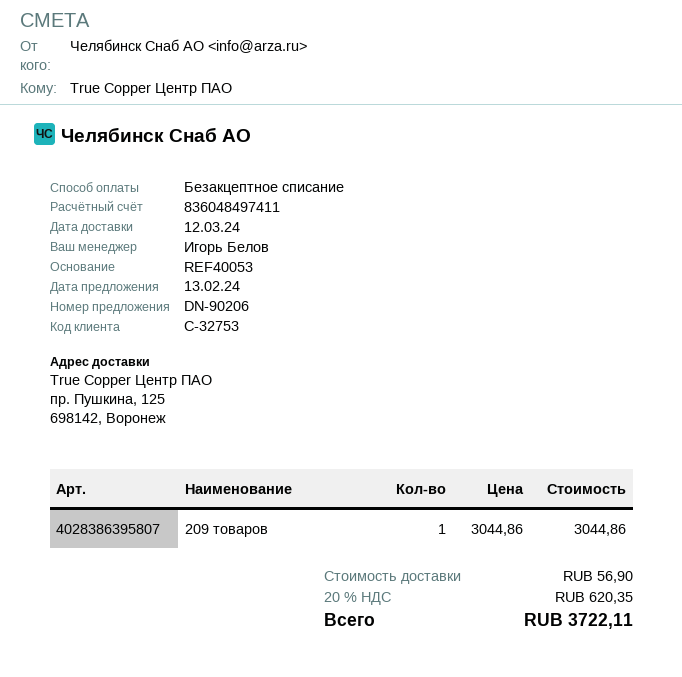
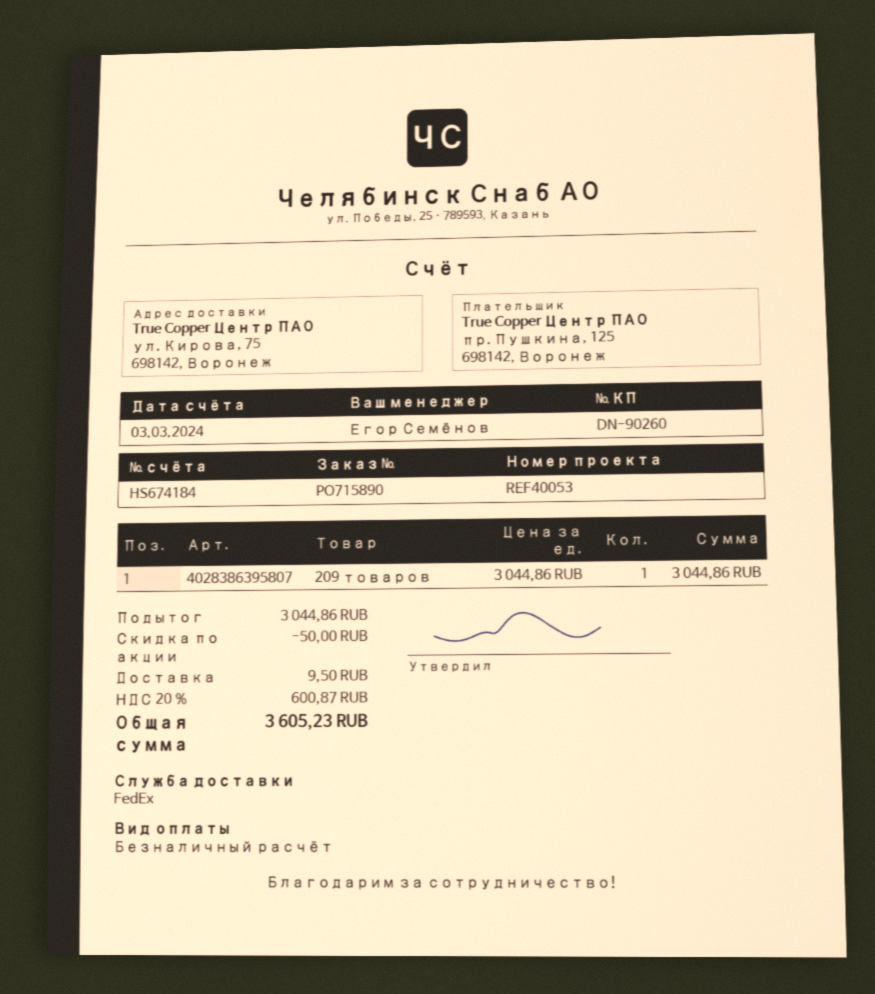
quote number: DN-90206 -> DN-90260
sales rep: Игорь Белов -> Егор Семёнов
payment method: direct debit -> bank transfer
ship to: пр. Пушкина, 125, 698142, Воронеж -> ул. Кирова, 75, 698142, Воронеж
discount: none -> 50.00
shipping: 56.90 -> 9.50
tax: 20% = 620.35 -> 20% = 600.87
total: 3722.11 -> 3605.23

